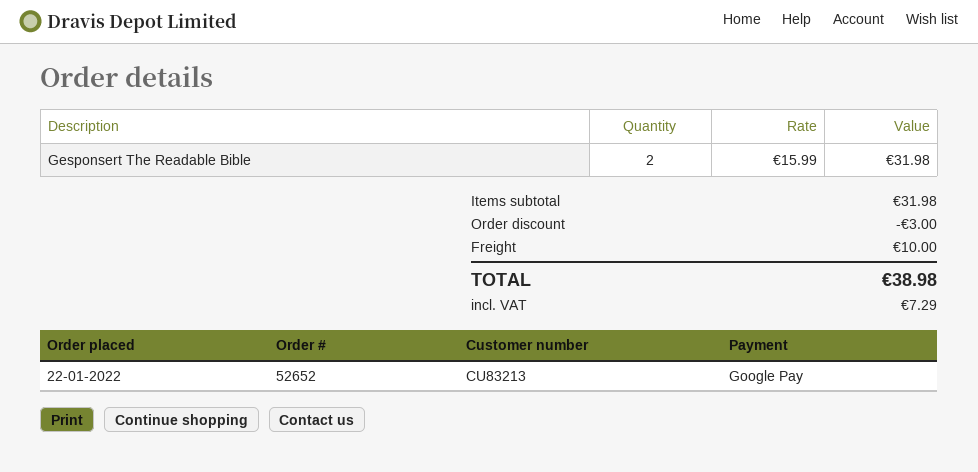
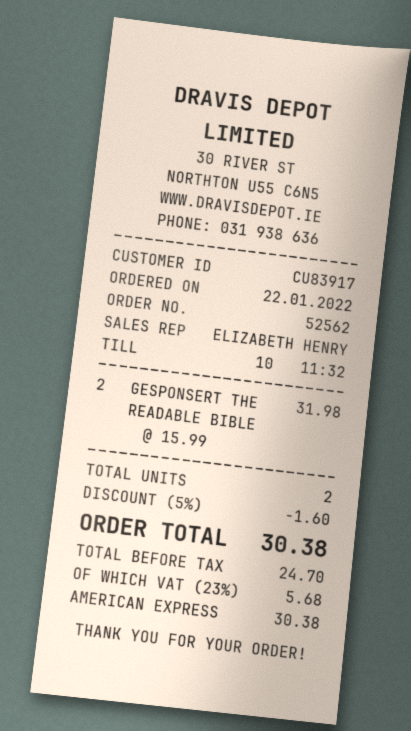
order number: 52652 -> 52562
customer number: CU83213 -> CU83917
payment method: Google Pay -> American Express
discount: 3.00 -> 1.60
shipping: 10.00 -> none
tax: 7.29 -> 5.68
total: 38.98 -> 30.38

